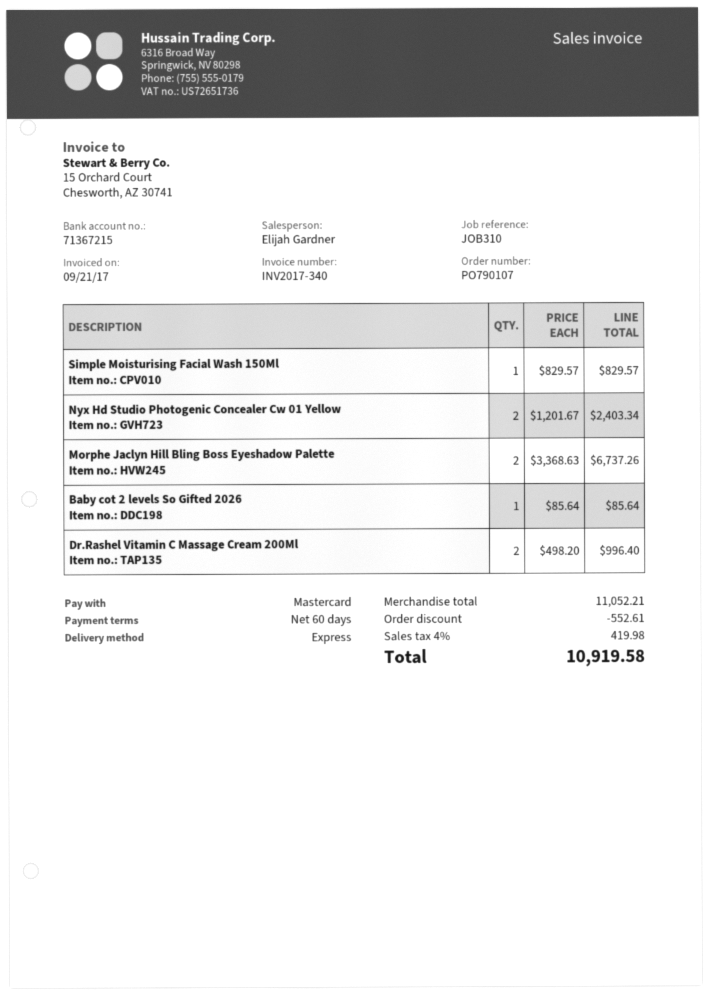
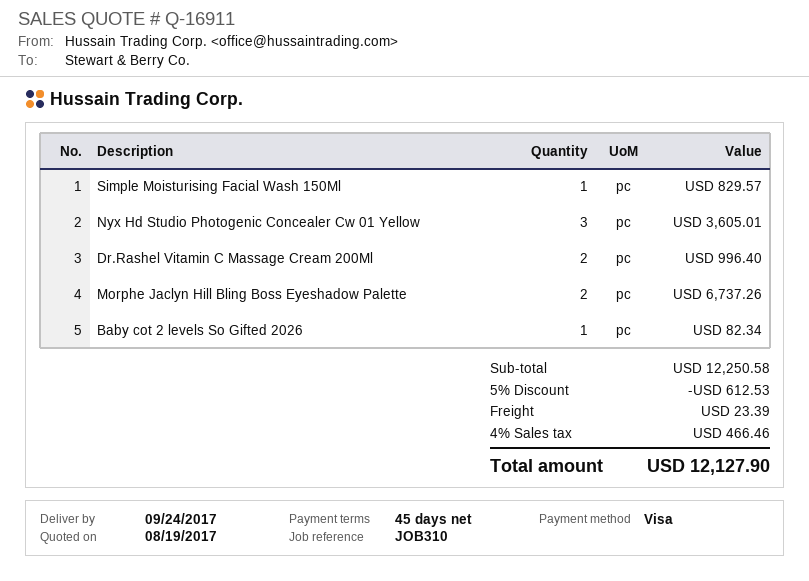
payment terms: 60 days -> 45 days
payment method: Mastercard -> Visa
Nyx Hd Studio Photogenic Concealer Cw 01 Yellow: 2 for 2403.34 -> 3 for 3605.01
Baby cot 2 levels So Gifted 2026: 1 for 85.64 -> 1 for 82.34
subtotal: 11052.21 -> 12250.58
discount: 552.61 -> 612.53
shipping: none -> 23.39
tax: 4% = 419.98 -> 4% = 466.46
total: 10919.58 -> 12127.90

